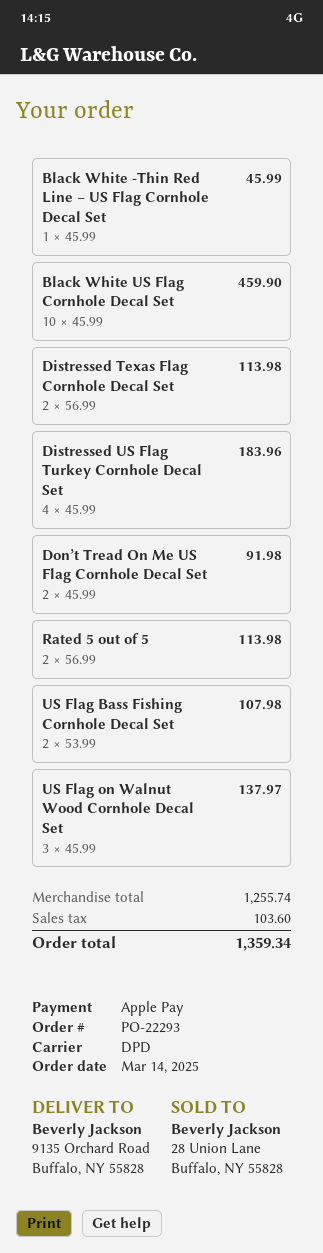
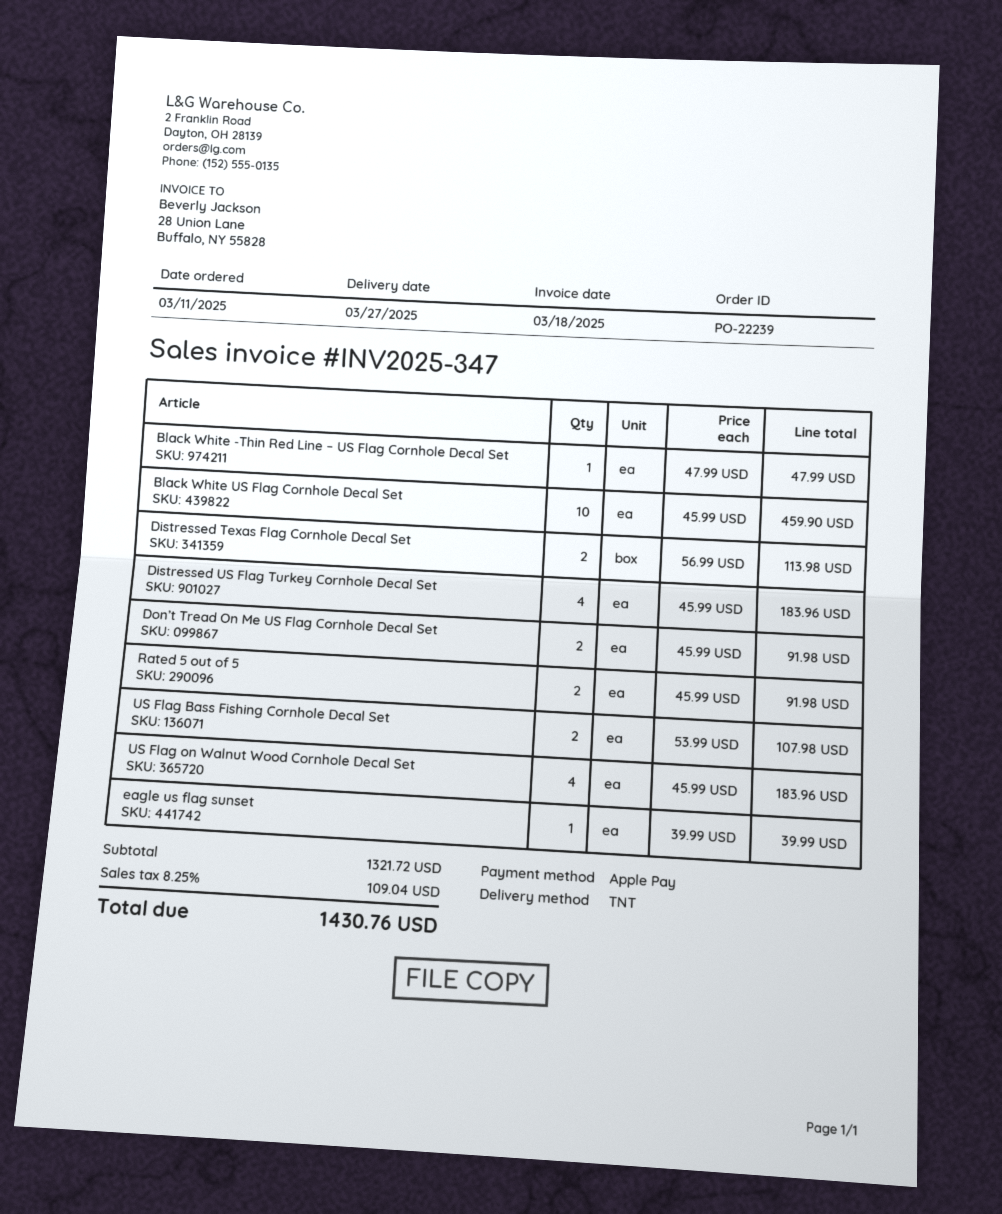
order number: PO-22293 -> PO-22239
order date: 2025-03-14 -> 2025-03-11
shipping method: DPD -> TNT
Black White -Thin Red Line – US Flag Cornhole Decal Set: 1 x 45.99 = 45.99 -> 1 x 47.99 = 47.99
Rated 5 out of 5: 2 x 56.99 = 113.98 -> 2 x 45.99 = 91.98
US Flag on Walnut Wood Cornhole Decal Set: 3 x 45.99 = 137.97 -> 4 x 45.99 = 183.96
eagle us flag sunset: none -> 1 x 39.99 = 39.99
subtotal: 1255.74 -> 1321.72
tax: 103.60 -> 109.04
total: 1359.34 -> 1430.76

